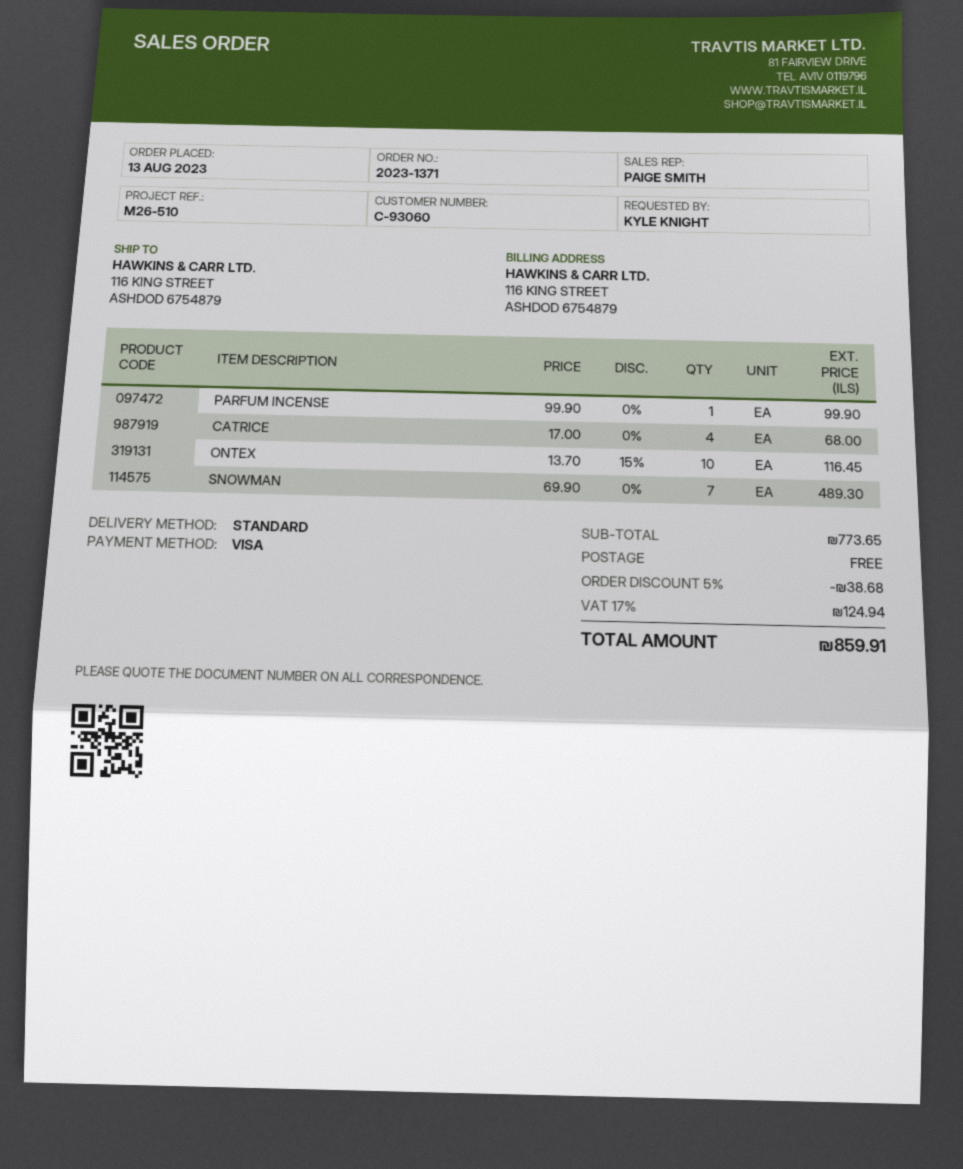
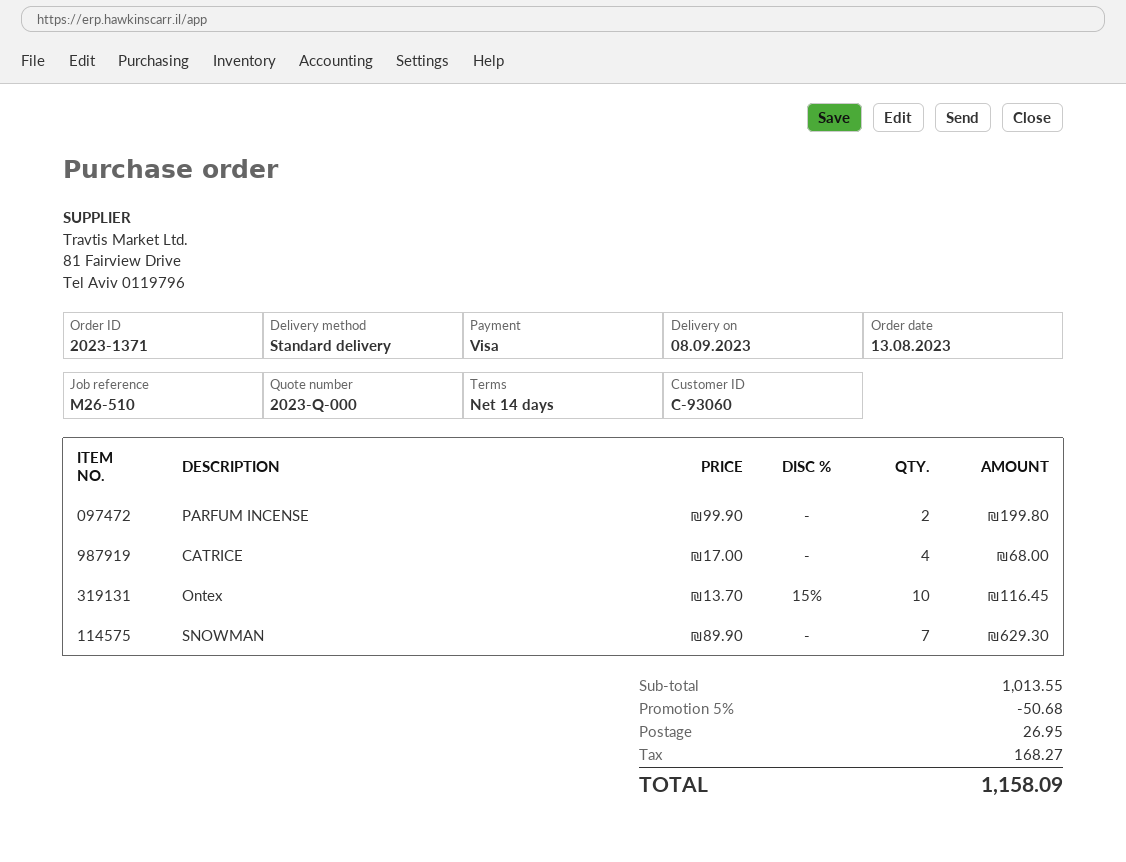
PARFUM INCENSE: 1 x 99.90 = 99.90 -> 2 x 99.90 = 199.80
SNOWMAN: 7 x 69.90 = 489.30 -> 7 x 89.90 = 629.30
subtotal: 773.65 -> 1013.55
discount: 5% = 38.68 -> 5% = 50.68
shipping: 0.00 -> 26.95
tax: 124.94 -> 168.27
total: 859.91 -> 1158.09

